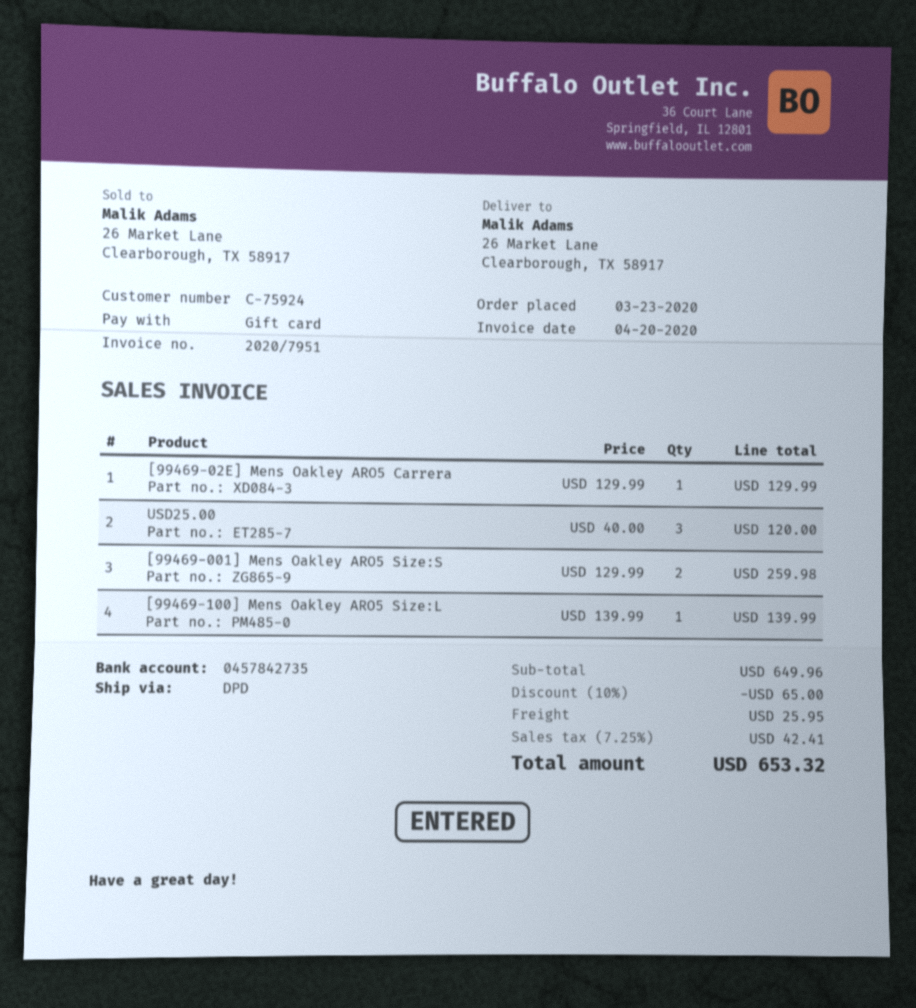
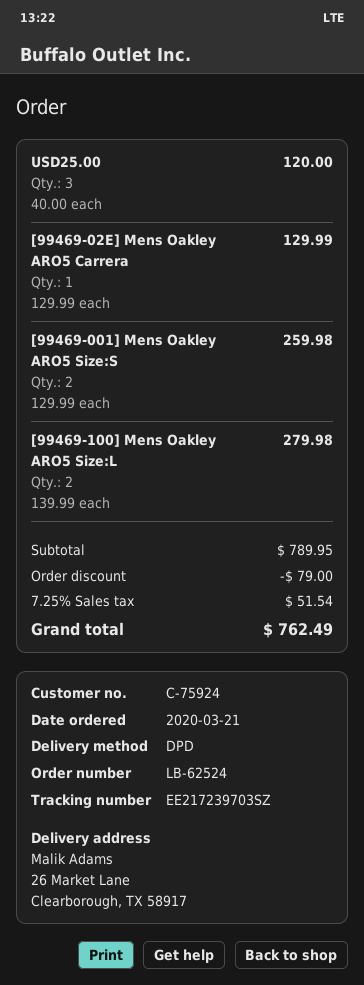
order date: 2020-03-23 -> 2020-03-21
[99469-100] Mens Oakley ARO5 Size:L: 1 x 139.99 = 139.99 -> 2 x 139.99 = 279.98
subtotal: 649.96 -> 789.95
discount: 65.00 -> 79.00
shipping: 25.95 -> none
tax: 7.25% = 42.41 -> 7.25% = 51.54
total: 653.32 -> 762.49

